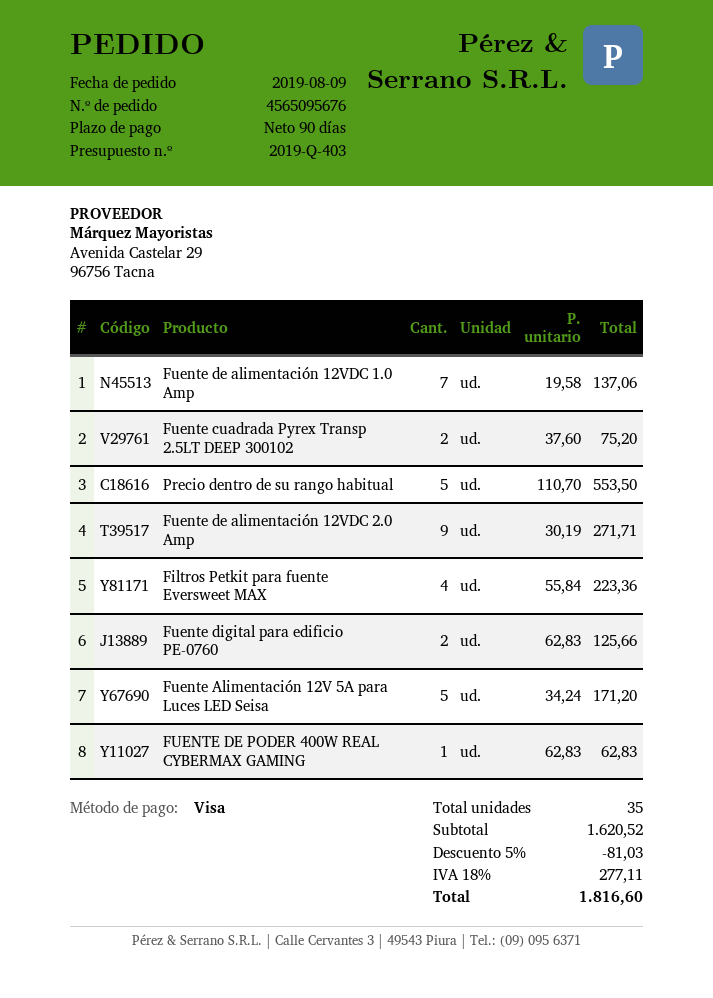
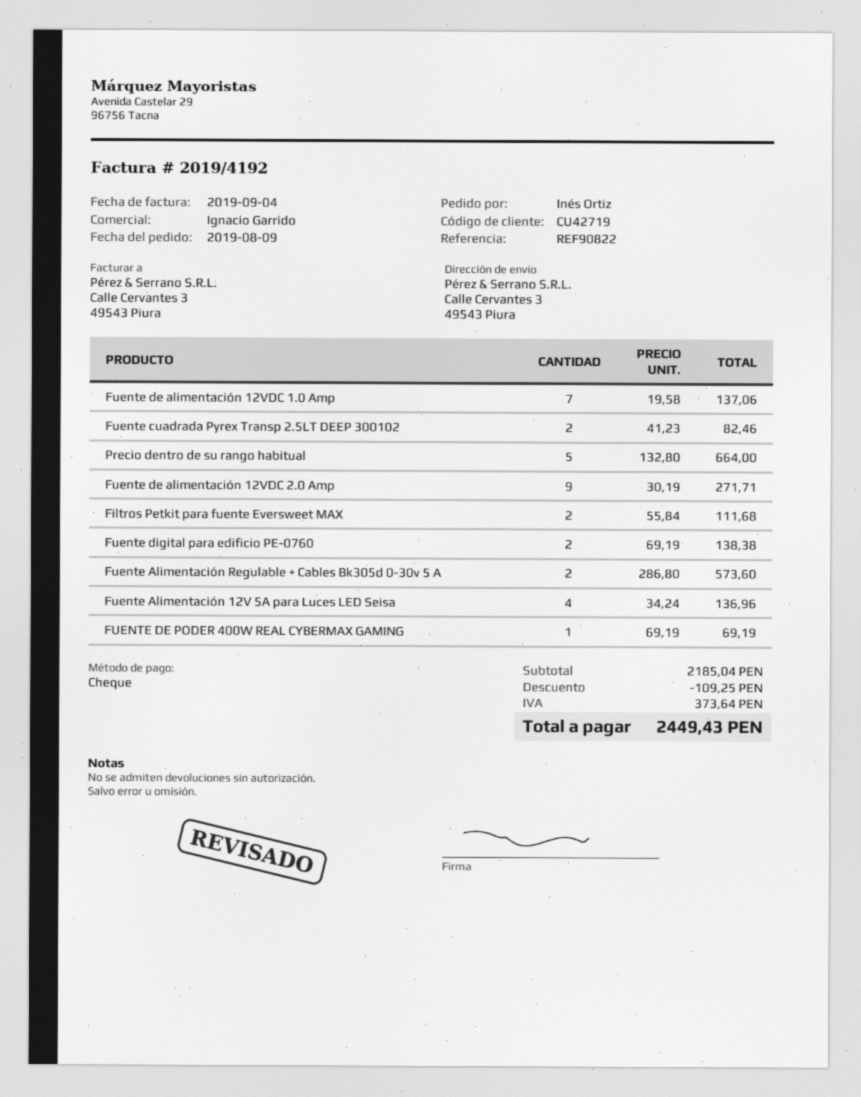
payment method: Visa -> cheque
Fuente cuadrada Pyrex Transp 2.5LT DEEP 300102: 2 x 37.60 = 75.20 -> 2 x 41.23 = 82.46
Precio dentro de su rango habitual: 5 x 110.70 = 553.50 -> 5 x 132.80 = 664.00
Filtros Petkit para fuente Eversweet MAX: 4 x 55.84 = 223.36 -> 2 x 55.84 = 111.68
Fuente digital para edificio PE-0760: 2 x 62.83 = 125.66 -> 2 x 69.19 = 138.38
Fuente Alimentación 12V 5A para Luces LED Seisa: 5 x 34.24 = 171.20 -> 4 x 34.24 = 136.96
FUENTE DE PODER 400W REAL CYBERMAX GAMING: 1 x 62.83 = 62.83 -> 1 x 69.19 = 69.19
Fuente Alimentación Regulable + Cables Bk305d 0-30v 5 A: none -> 2 x 286.80 = 573.60
subtotal: 1620.52 -> 2185.04
discount: 81.03 -> 109.25
tax: 277.11 -> 373.64
total: 1816.60 -> 2449.43

